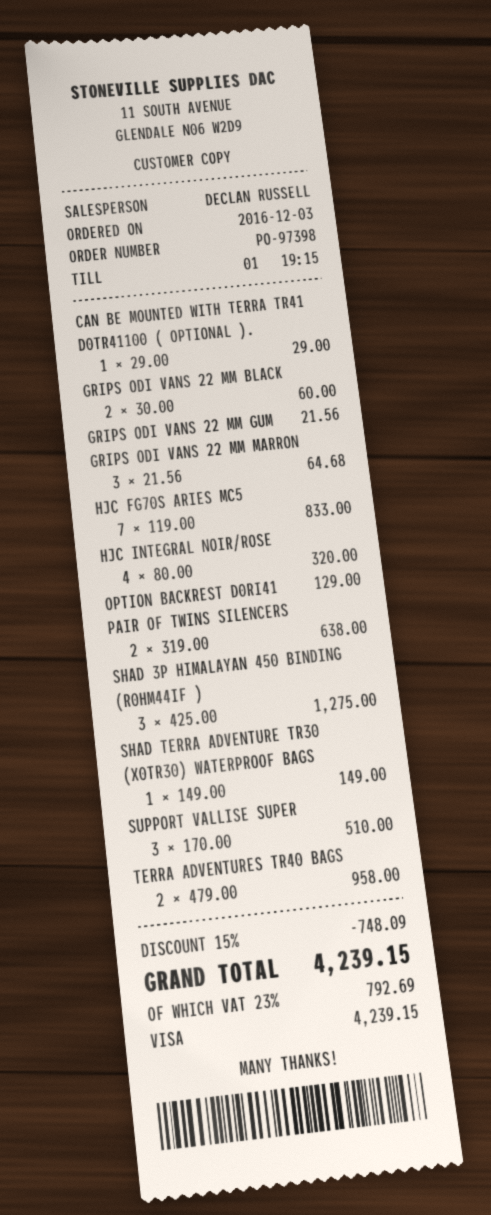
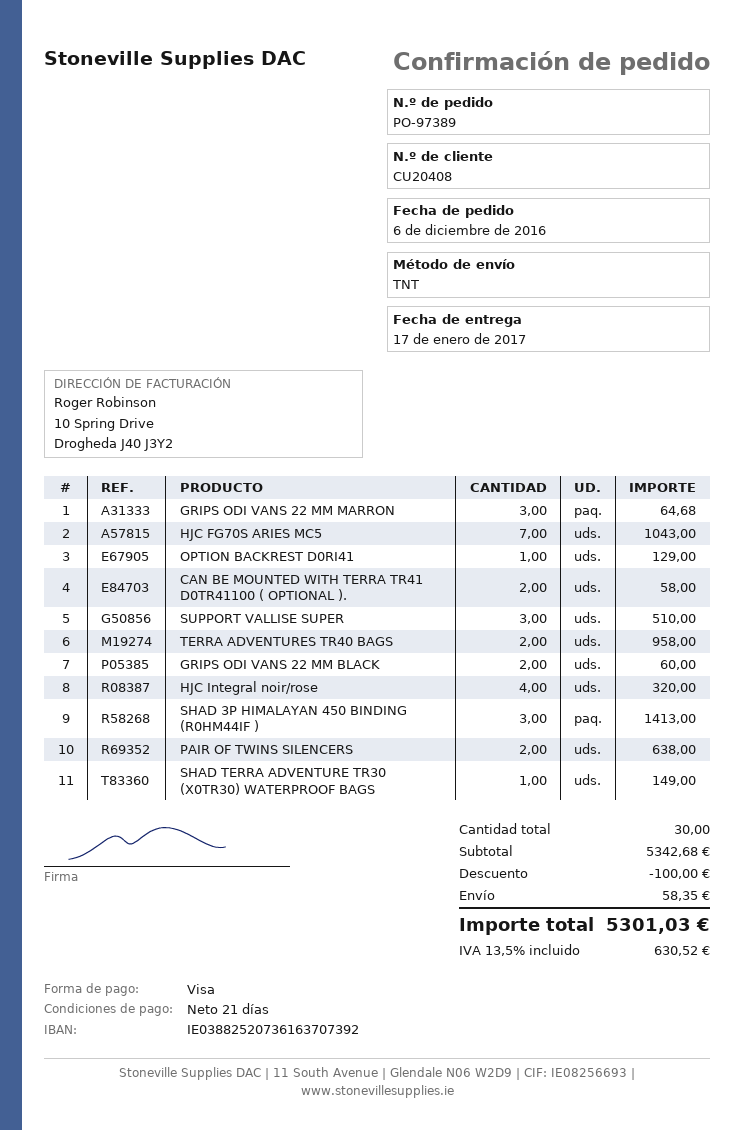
order number: PO-97398 -> PO-97389
order date: 2016-12-03 -> 2016-12-06
CAN BE MOUNTED WITH TERRA TR41 D0TR41100 ( OPTIONAL ).: 1 for 29.00 -> 2 for 58.00
GRIPS ODI VANS 22 MM GUM: 1 for 21.56 -> none
HJC FG70S ARIES MC5: 7 for 833.00 -> 7 for 1043.00
SHAD 3P HIMALAYAN 450 BINDING (R0HM44IF ): 3 for 1275.00 -> 3 for 1413.00
discount: 748.09 -> 100.00
shipping: none -> 58.35
tax: 23% = 792.69 -> 13.5% = 630.52
total: 4239.15 -> 5301.03

